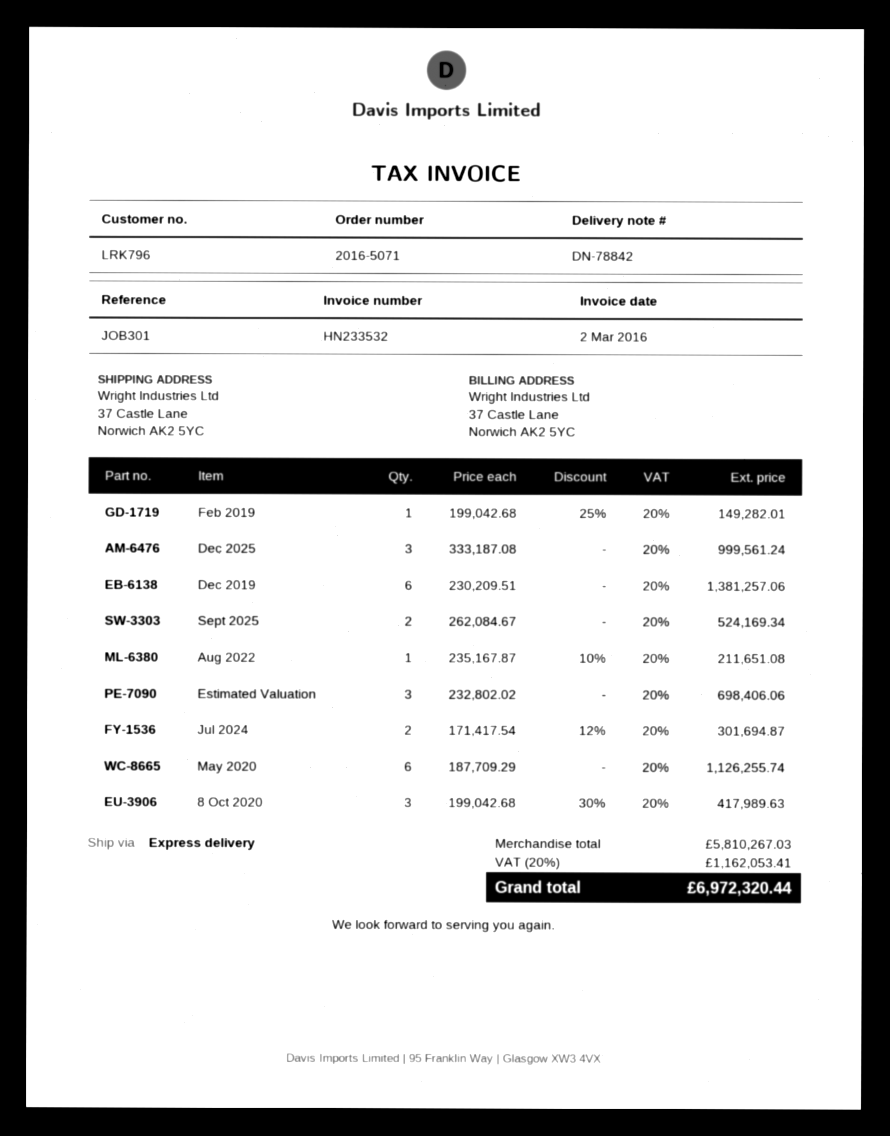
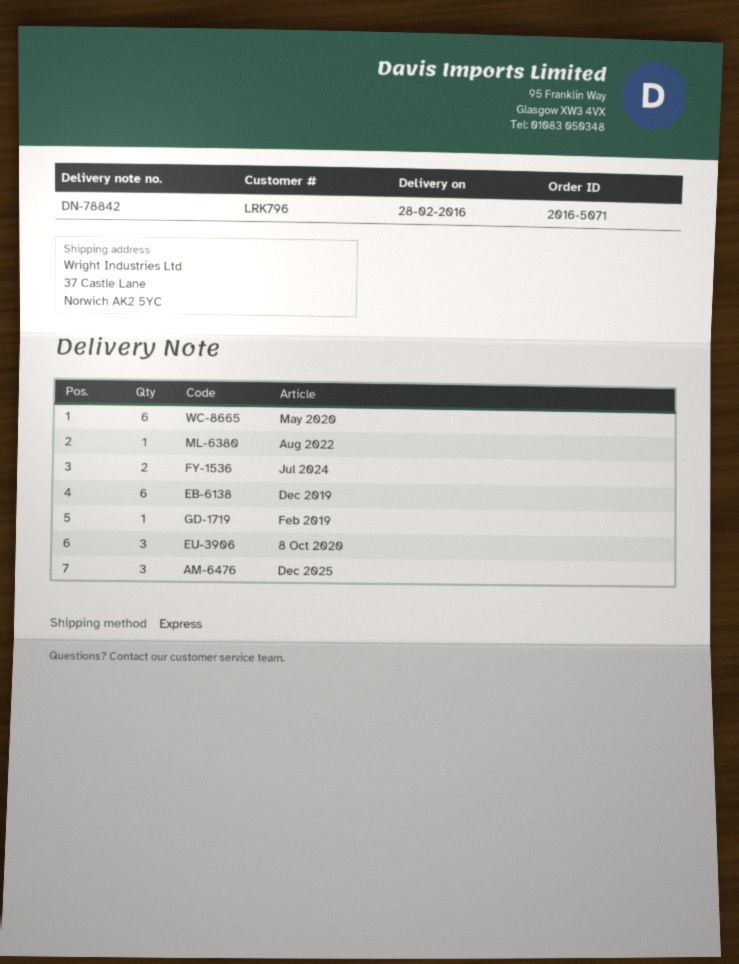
Sept 2025: 2 -> none
Estimated Valuation: 3 -> none

